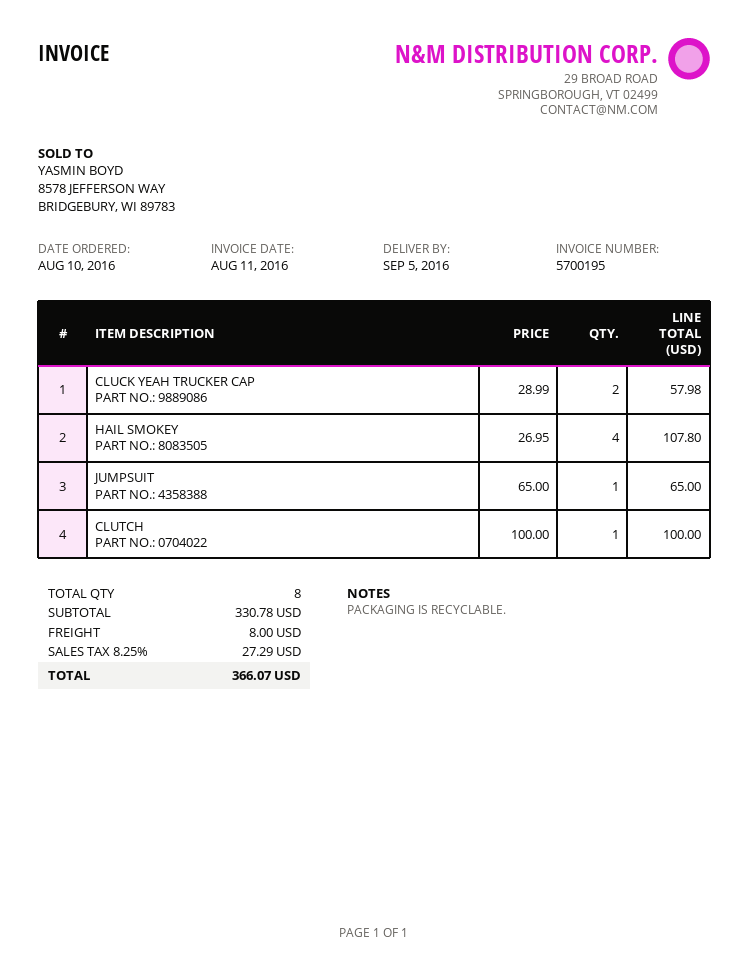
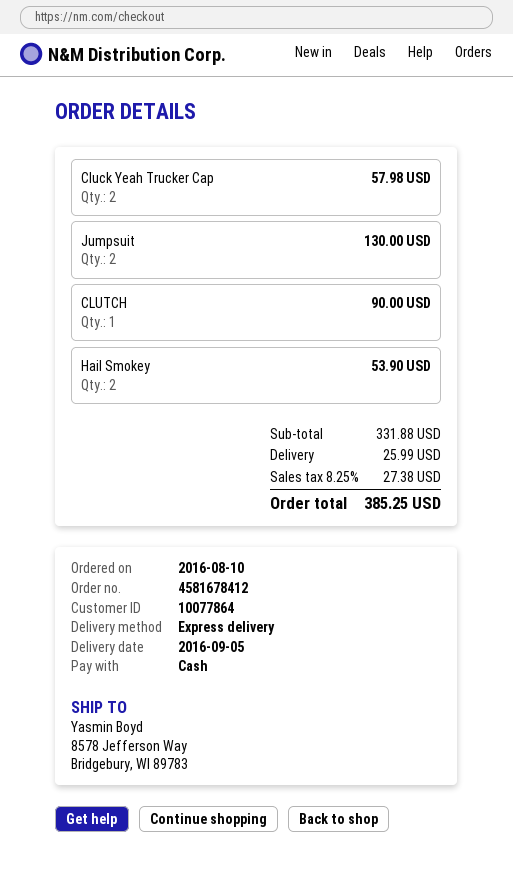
HAIL SMOKEY: 4 for 107.80 -> 2 for 53.90
JUMPSUIT: 1 for 65.00 -> 2 for 130.00
CLUTCH: 1 for 100.00 -> 1 for 90.00
subtotal: 330.78 -> 331.88
shipping: 8.00 -> 25.99
tax: 8.25% = 27.29 -> 8.25% = 27.38
total: 366.07 -> 385.25

